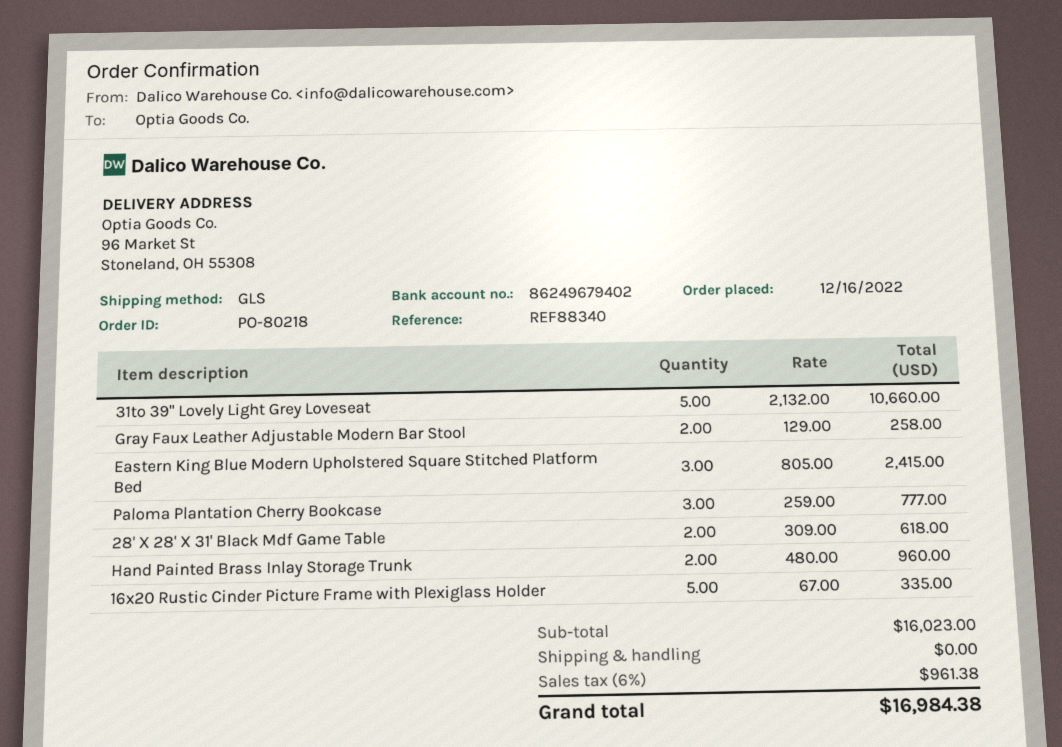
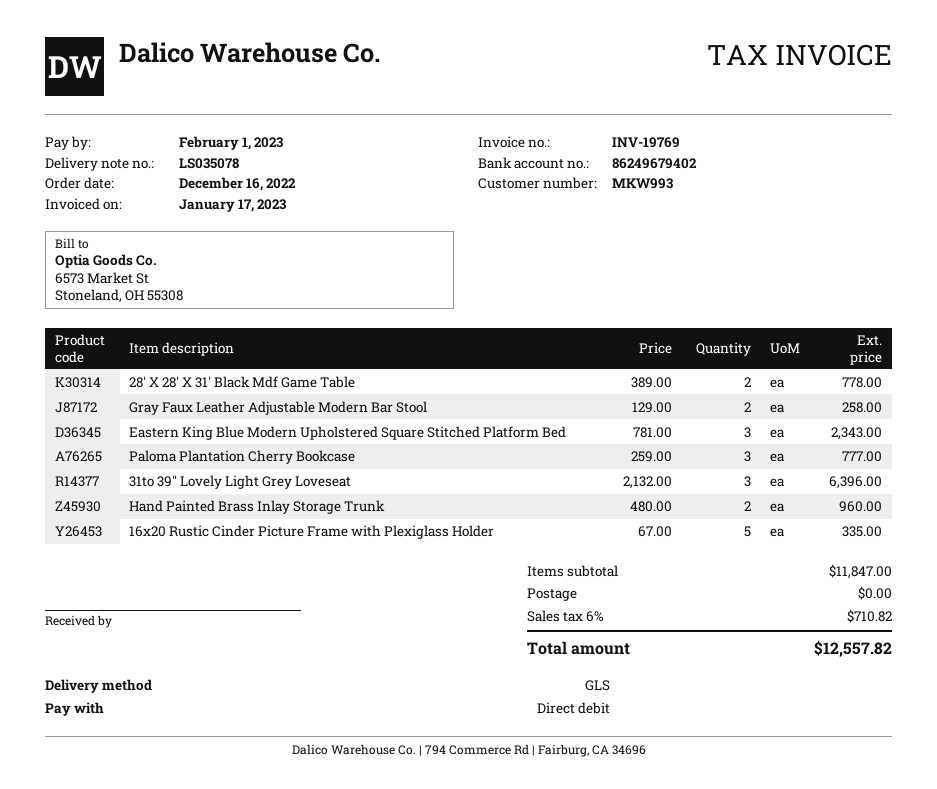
31to 39" Lovely Light Grey Loveseat: 5 x 2132.00 = 10660.00 -> 3 x 2132.00 = 6396.00
Eastern King Blue Modern Upholstered Square Stitched Platform Bed: 3 x 805.00 = 2415.00 -> 3 x 781.00 = 2343.00
28' X 28' X 31' Black Mdf Game Table: 2 x 309.00 = 618.00 -> 2 x 389.00 = 778.00
subtotal: 16023.00 -> 11847.00
tax: 6% = 961.38 -> 6% = 710.82
total: 16984.38 -> 12557.82

